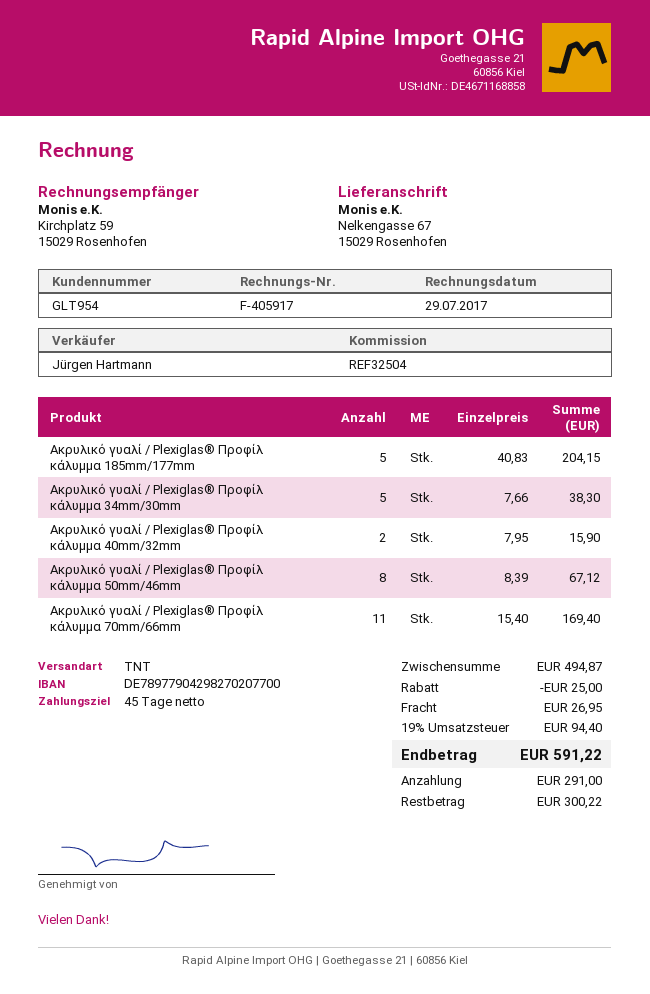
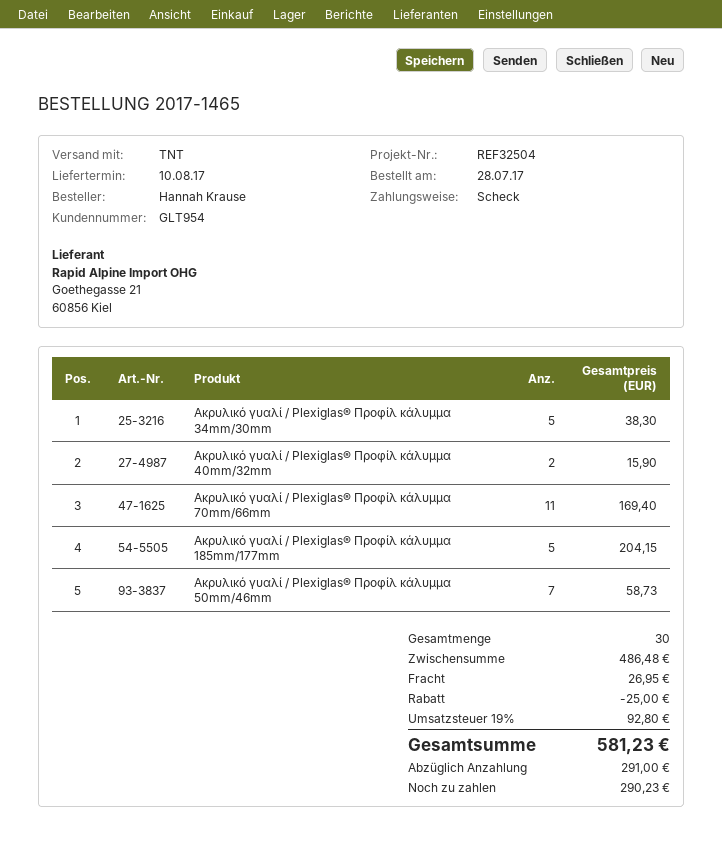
Ακρυλικό γυαλί / Plexiglas® Προφίλ κάλυμμα 50mm/46mm: 8 for 67.12 -> 7 for 58.73
subtotal: 494.87 -> 486.48
tax: 19% = 94.40 -> 19% = 92.80
total: 591.22 -> 581.23
balance: 300.22 -> 290.23

